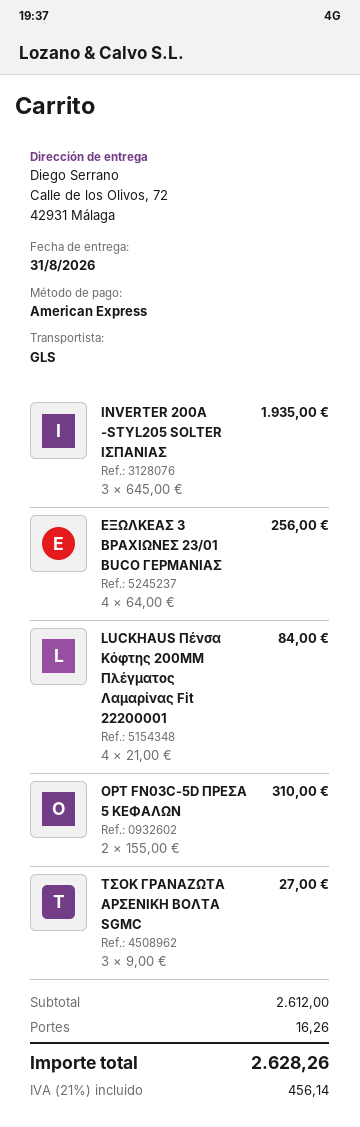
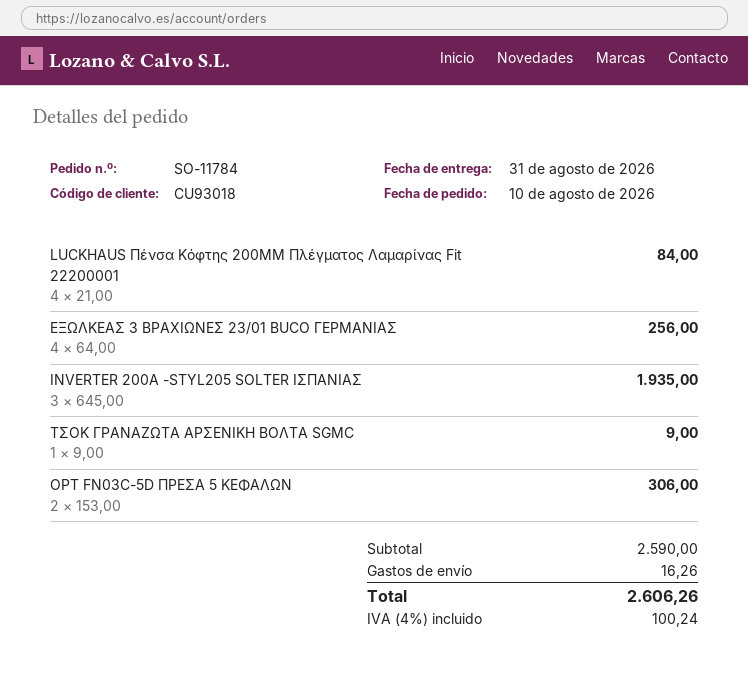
OPT FN03C-5D ΠΡΕΣΑ 5 ΚΕΦΑΛΩΝ: 2 x 155.00 = 310.00 -> 2 x 153.00 = 306.00
ΤΣΟΚ ΓΡΑΝΑΖΩΤΑ ΑΡΣΕΝΙΚΗ ΒΟΛΤΑ SGMC: 3 x 9.00 = 27.00 -> 1 x 9.00 = 9.00
subtotal: 2612.00 -> 2590.00
tax: 21% = 456.14 -> 4% = 100.24
total: 2628.26 -> 2606.26

